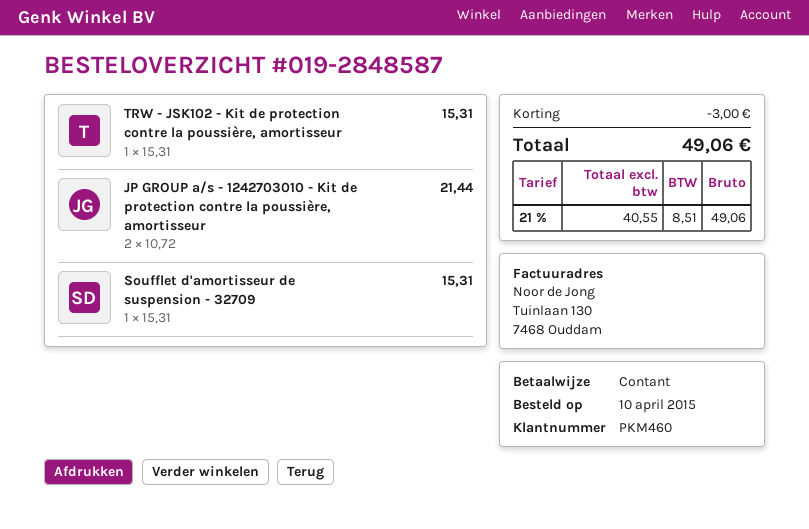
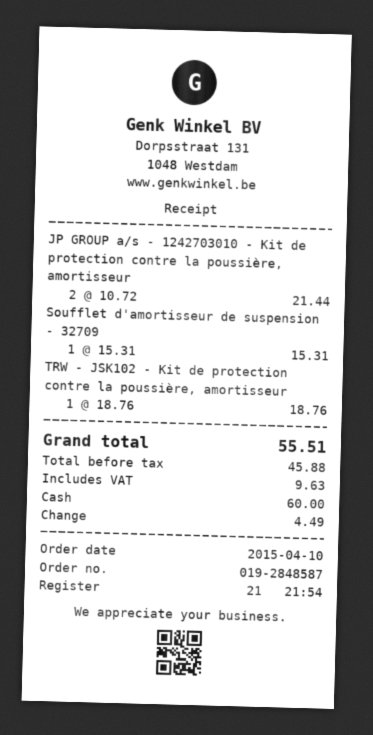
TRW - JSK102 - Kit de protection contre la poussière, amortisseur: 1 x 15.31 = 15.31 -> 1 x 18.76 = 18.76
discount: 3.00 -> none
net: 40.55 -> 45.88
tax: 8.51 -> 9.63
total: 49.06 -> 55.51

